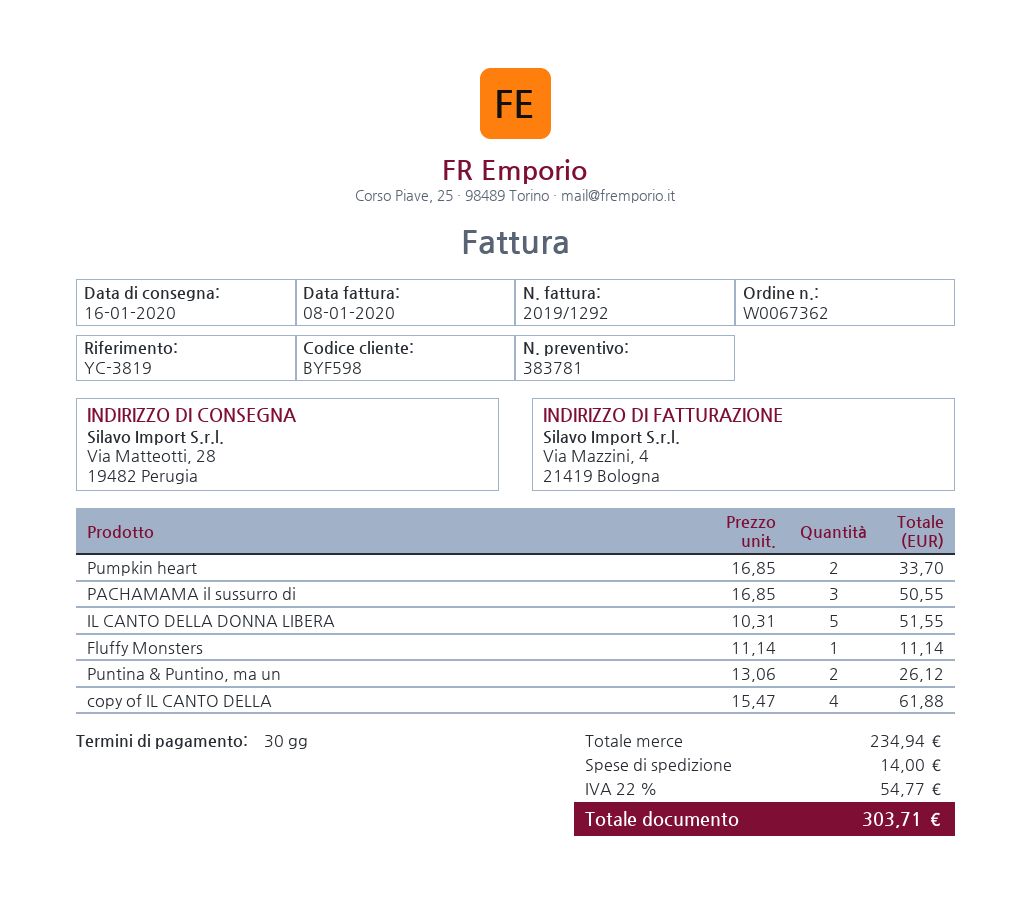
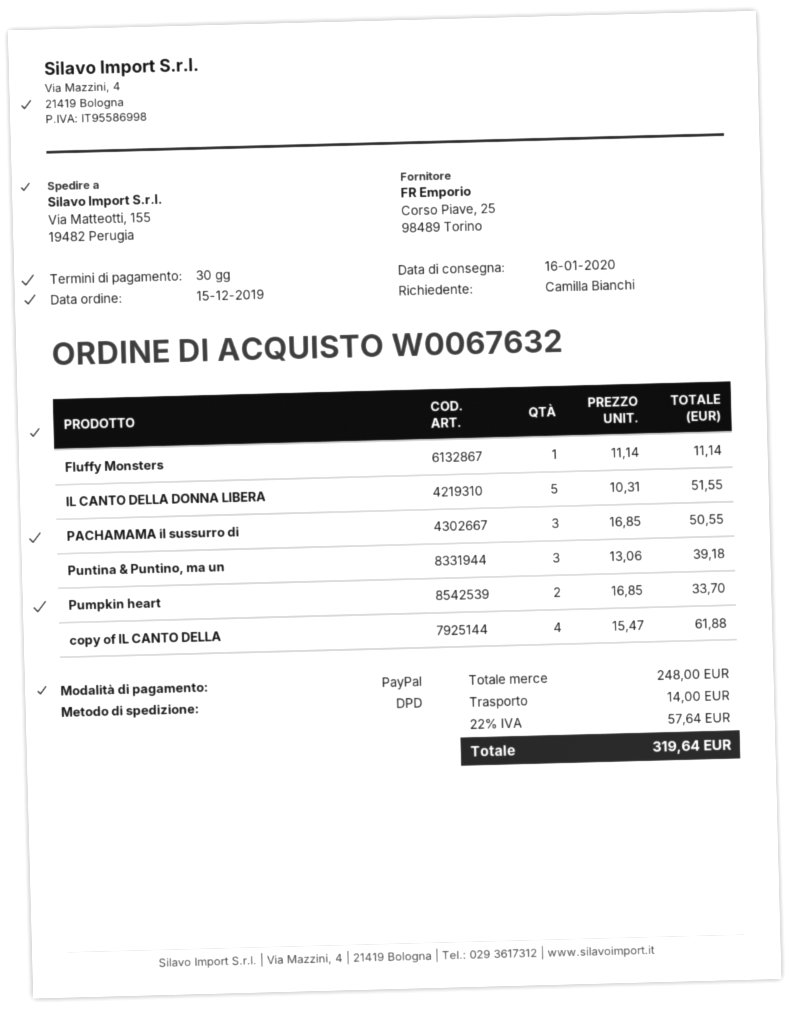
order number: W0067362 -> W0067632
ship to: Via Matteotti, 28, 19482 Perugia -> Via Matteotti, 155, 19482 Perugia
Puntina & Puntino, ma un: 2 x 13.06 = 26.12 -> 3 x 13.06 = 39.18
subtotal: 234.94 -> 248.00
tax: 22% = 54.77 -> 22% = 57.64
total: 303.71 -> 319.64

